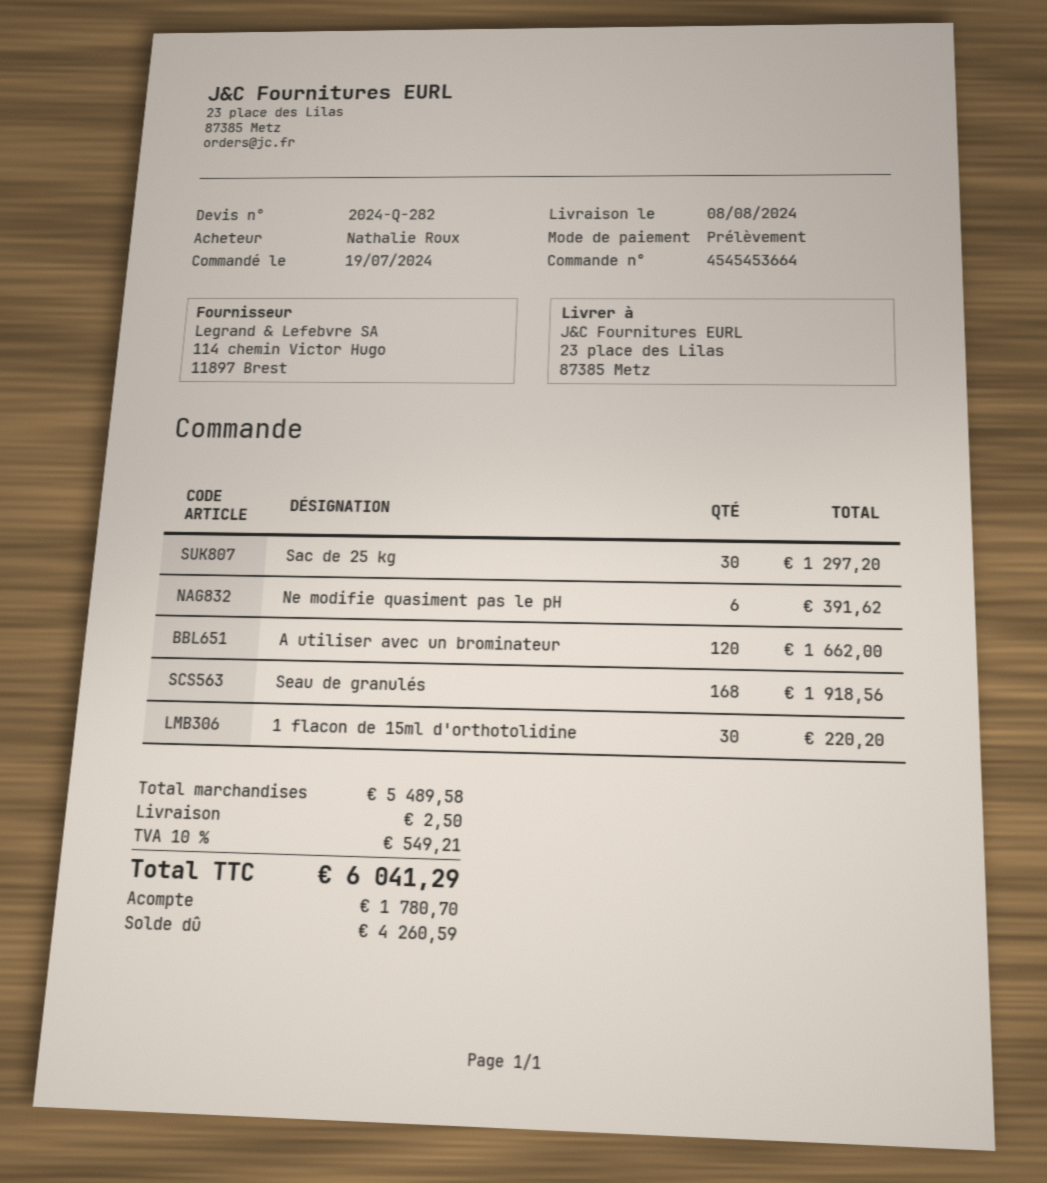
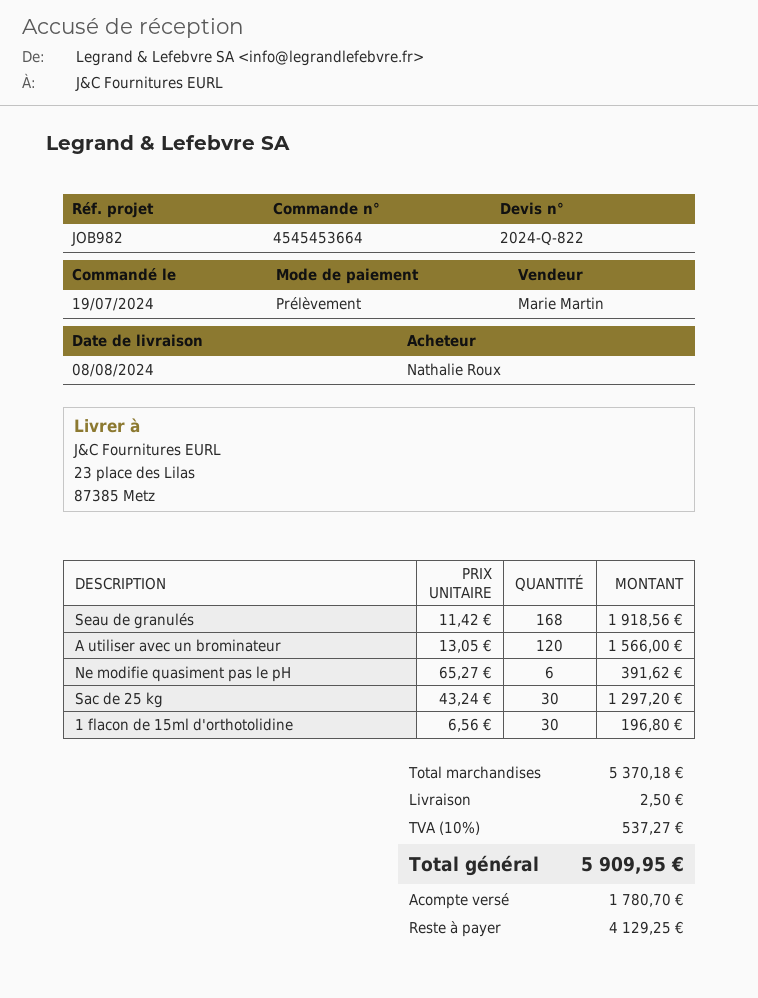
quote number: 2024-Q-282 -> 2024-Q-822
A utiliser avec un brominateur: 120 for 1662.00 -> 120 for 1566.00
1 flacon de 15ml d'orthotolidine: 30 for 220.20 -> 30 for 196.80
subtotal: 5489.58 -> 5370.18
tax: 10% = 549.21 -> 10% = 537.27
total: 6041.29 -> 5909.95
balance: 4260.59 -> 4129.25

